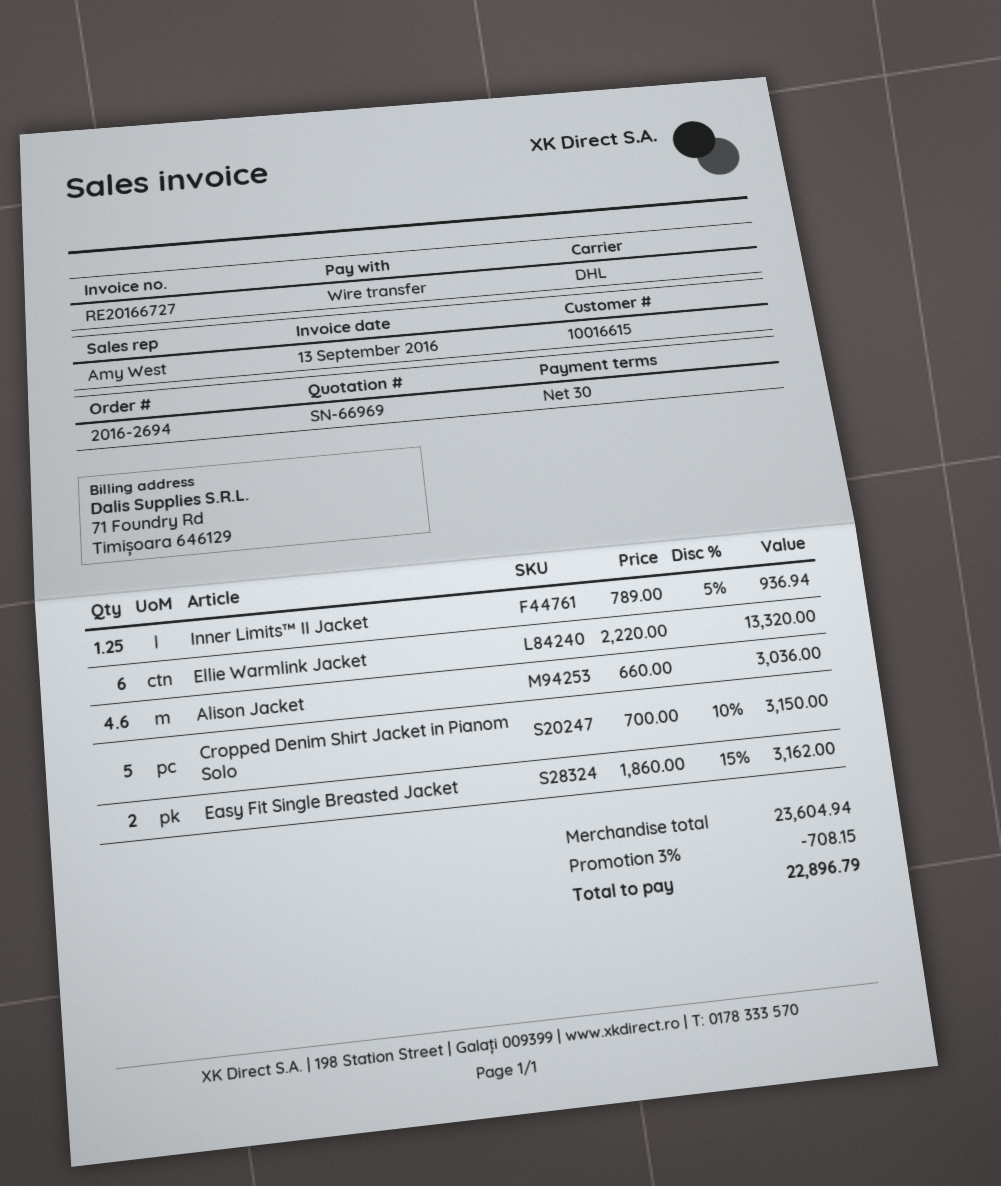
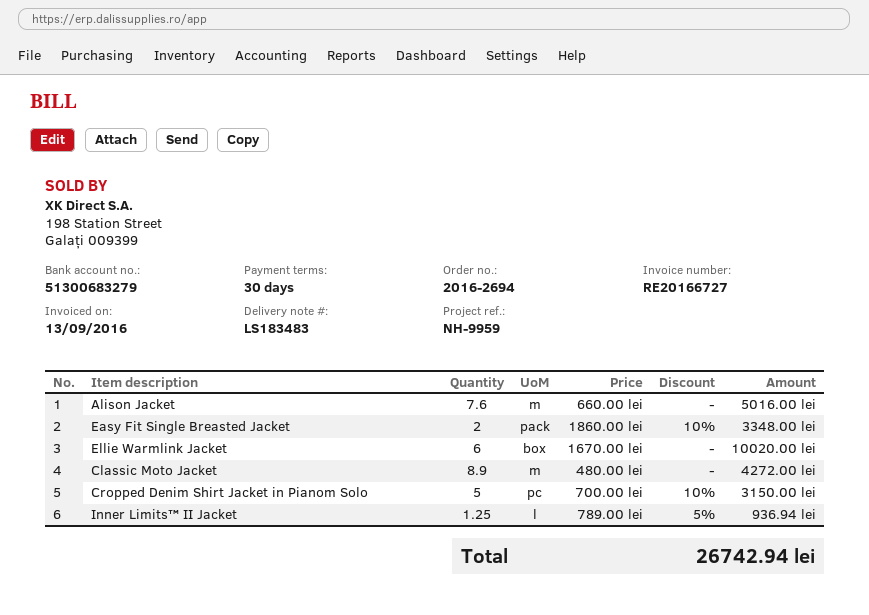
Ellie Warmlink Jacket: 6 x 2220.00 = 13320.00 -> 6 x 1670.00 = 10020.00
Alison Jacket: 4.6 x 660.00 = 3036.00 -> 7.6 x 660.00 = 5016.00
Easy Fit Single Breasted Jacket: 2 x 1860.00 - 15% = 3162.00 -> 2 x 1860.00 - 10% = 3348.00
Classic Moto Jacket: none -> 8.9 x 480.00 = 4272.00
discount: 3% = 708.15 -> none
total: 22896.79 -> 26742.94

